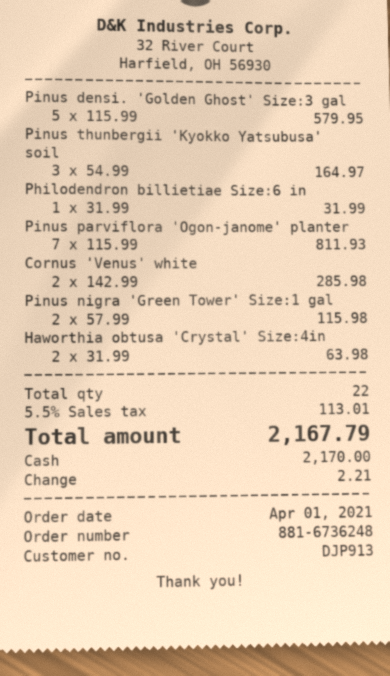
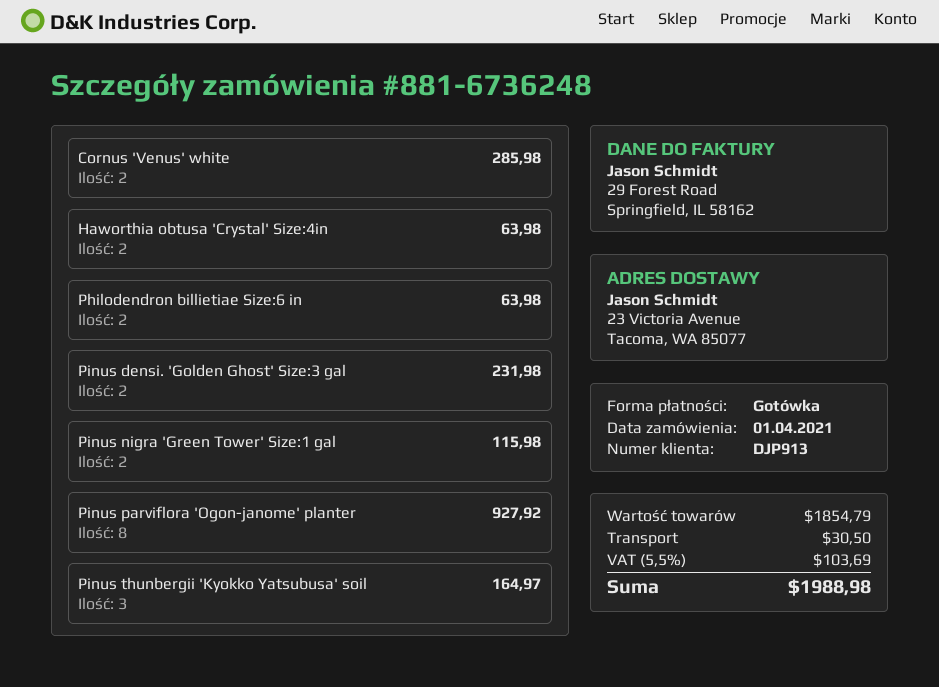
Pinus densi. 'Golden Ghost' Size:3 gal: 5 for 579.95 -> 2 for 231.98
Philodendron billietiae Size:6 in: 1 for 31.99 -> 2 for 63.98
Pinus parviflora 'Ogon-janome' planter: 7 for 811.93 -> 8 for 927.92
shipping: none -> 30.50
tax: 5.5% = 113.01 -> 5.5% = 103.69
total: 2167.79 -> 1988.98

